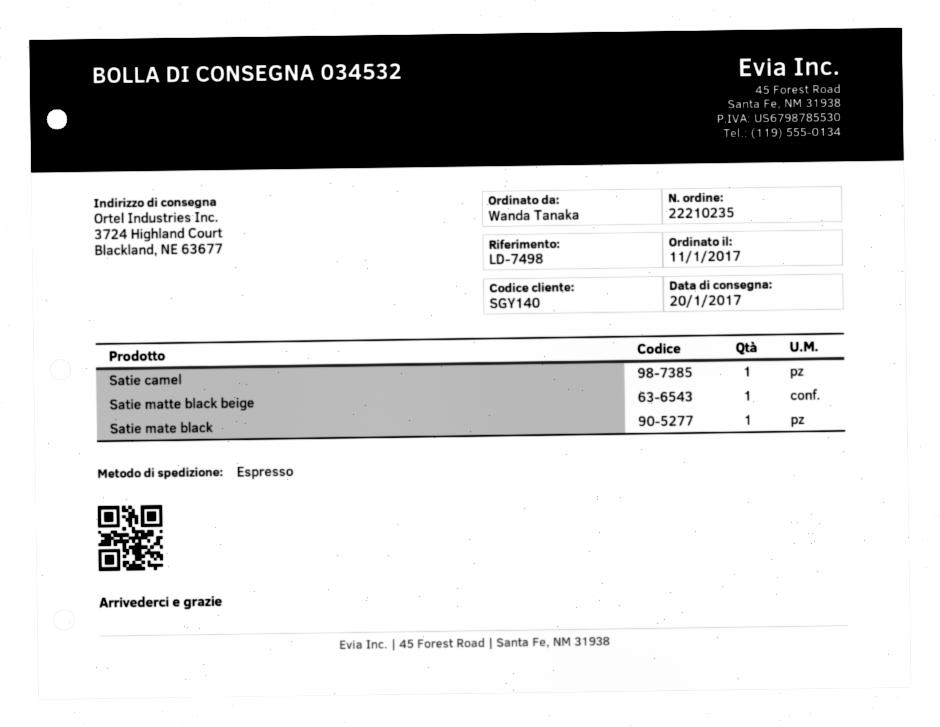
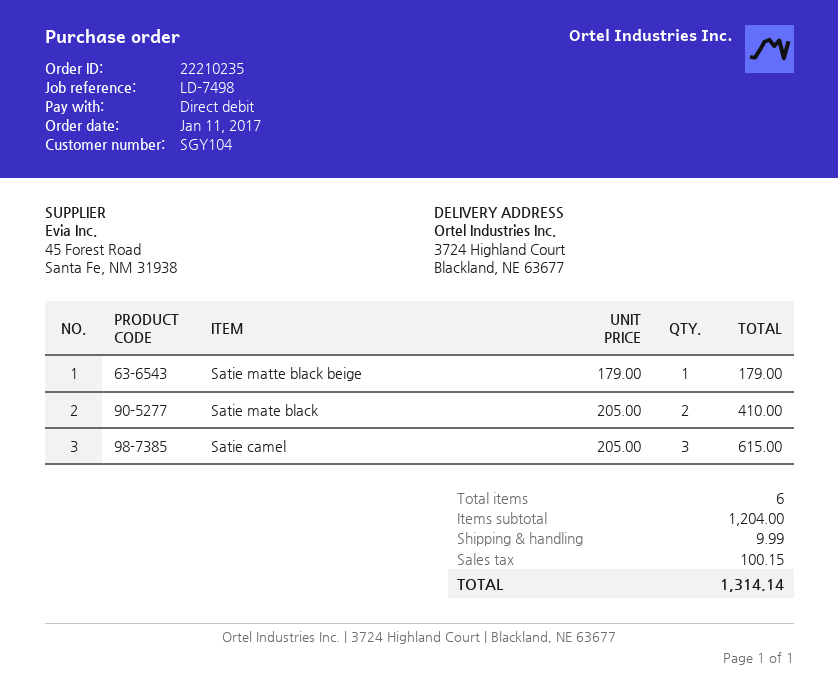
customer number: SGY140 -> SGY104
Satie camel: 1 -> 3
Satie mate black: 1 -> 2

